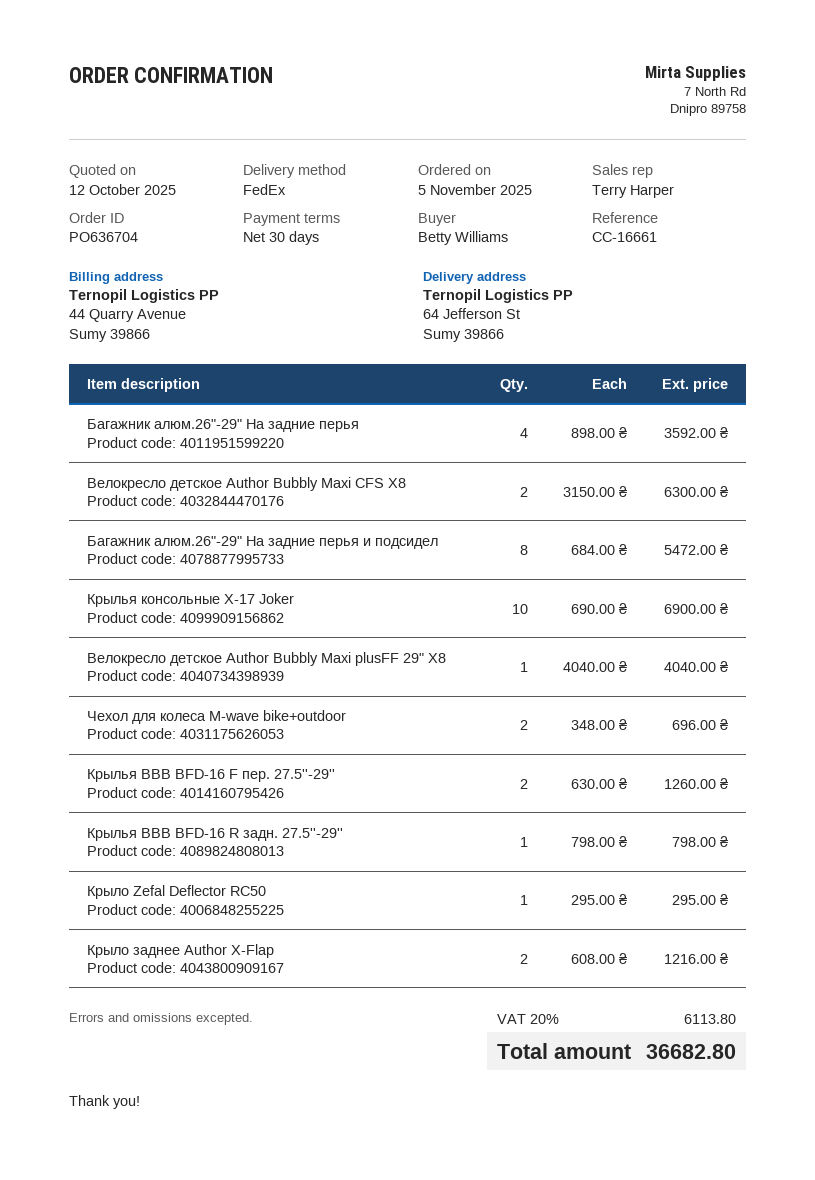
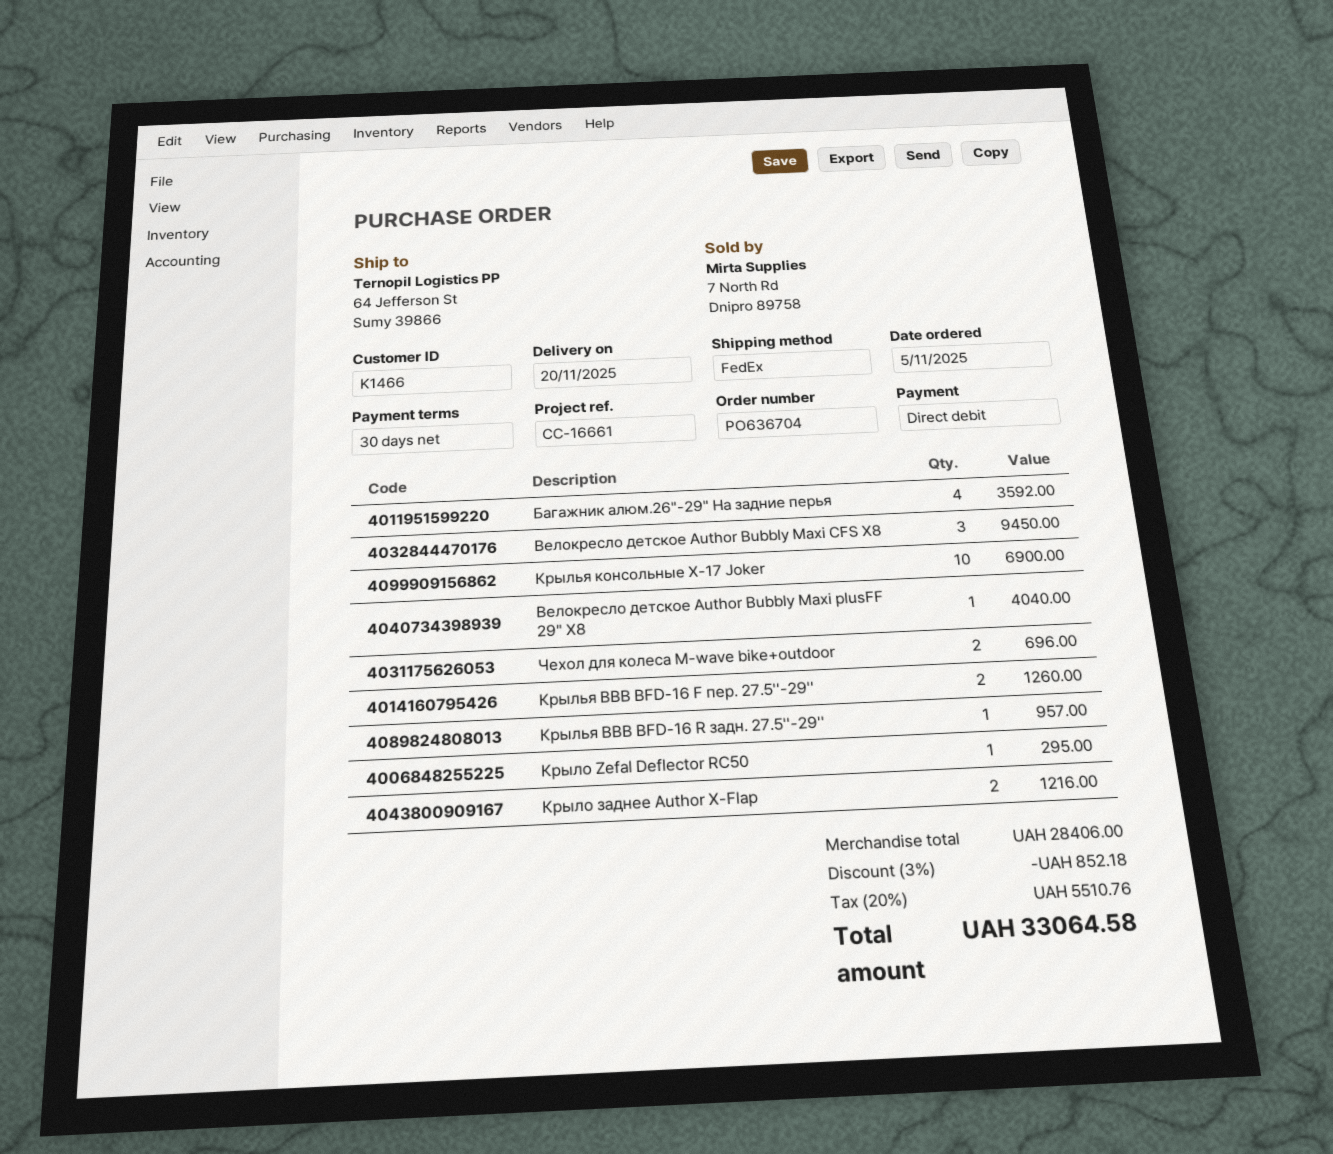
Велокресло детское Author Bubbly Maxi CFS X8: 2 for 6300.00 -> 3 for 9450.00
Багажник алюм.26"-29" На задние перья и подсидел: 8 for 5472.00 -> none
Крылья BBB BFD-16 R задн. 27.5''-29'': 1 for 798.00 -> 1 for 957.00
discount: none -> 3% = 852.18
tax: 20% = 6113.80 -> 20% = 5510.76
total: 36682.80 -> 33064.58

